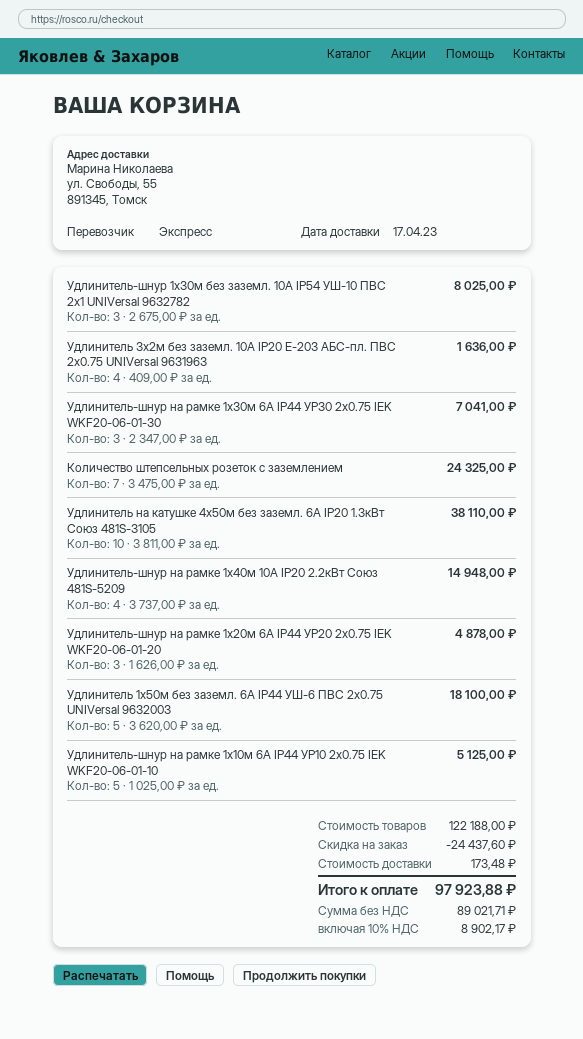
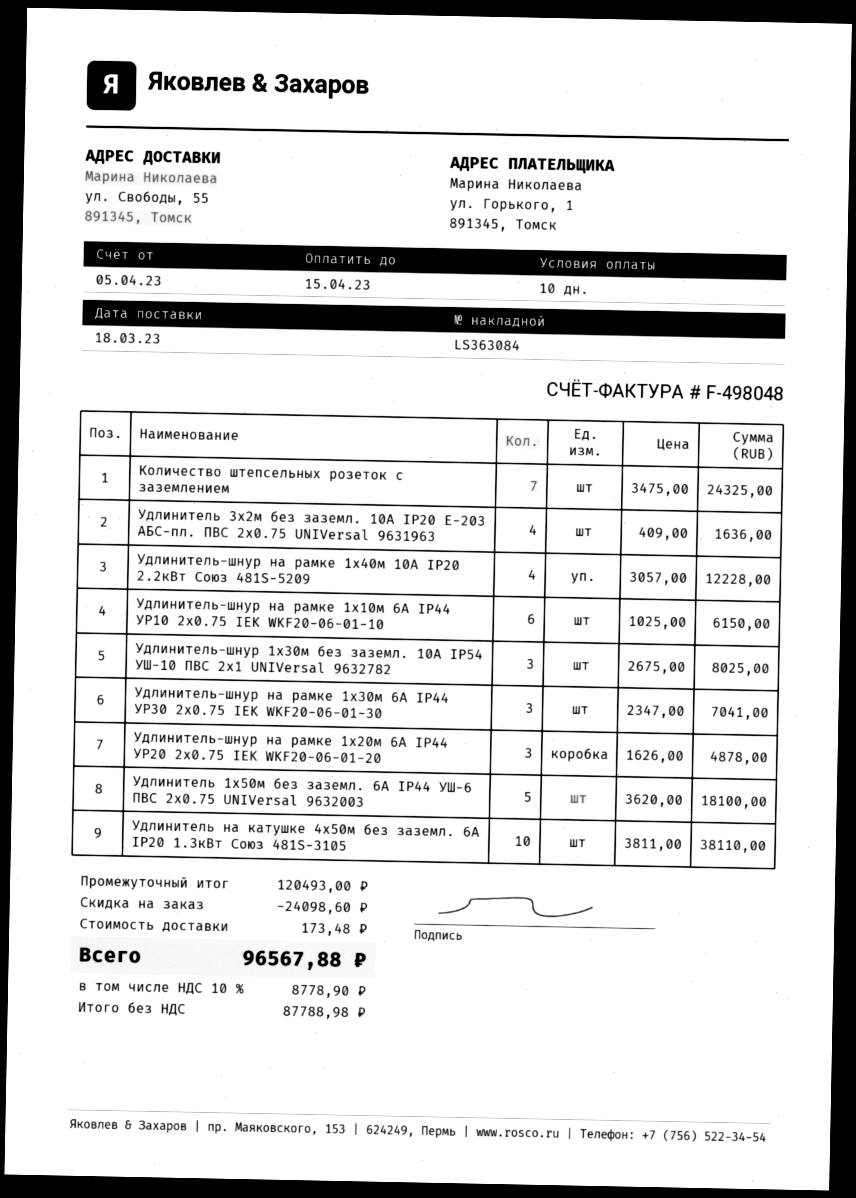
delivery date: 2023-04-17 -> 2023-03-18
Удлинитель-шнур на рамке 1х40м 10А IP20 2.2кВт Союз 481S-5209: 4 x 3737.00 = 14948.00 -> 4 x 3057.00 = 12228.00
Удлинитель-шнур на рамке 1х10м 6А IP44 УР10 2х0.75 IEK WKF20-06-01-10: 5 x 1025.00 = 5125.00 -> 6 x 1025.00 = 6150.00
subtotal: 122188.00 -> 120493.00
discount: 24437.60 -> 24098.60
net: 89021.71 -> 87788.98
tax: 10% = 8902.17 -> 10% = 8778.90
total: 97923.88 -> 96567.88

